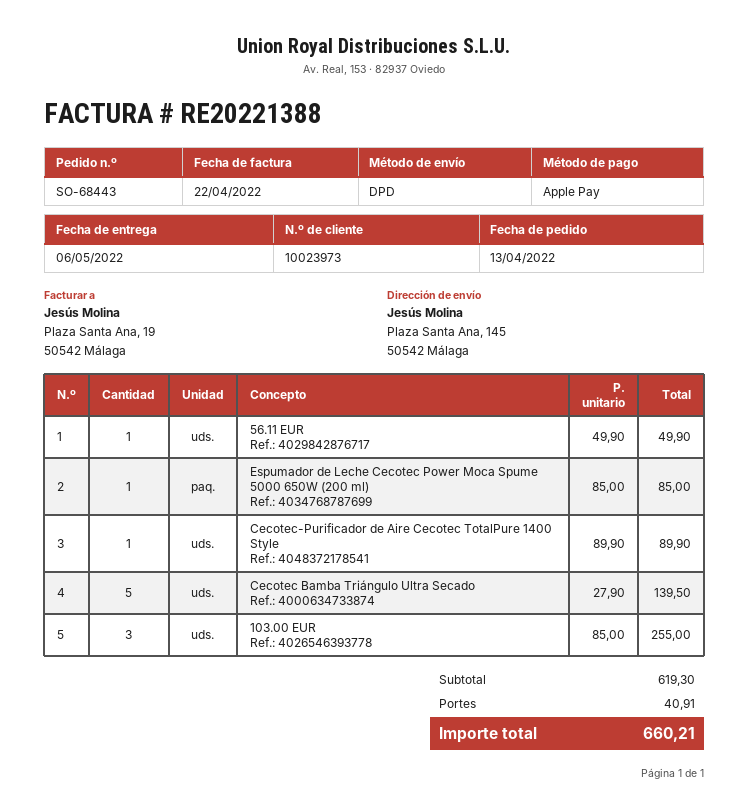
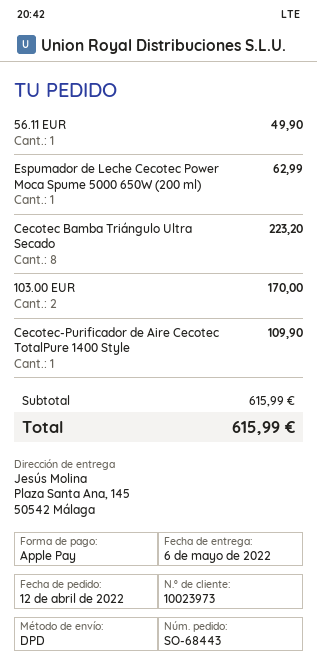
order date: 2022-04-13 -> 2022-04-12
Espumador de Leche Cecotec Power Moca Spume 5000 650W (200 ml): 1 for 85.00 -> 1 for 62.99
Cecotec-Purificador de Aire Cecotec TotalPure 1400 Style: 1 for 89.90 -> 1 for 109.90
Cecotec Bamba Triángulo Ultra Secado: 5 for 139.50 -> 8 for 223.20
103.00 EUR: 3 for 255.00 -> 2 for 170.00
subtotal: 619.30 -> 615.99
shipping: 40.91 -> none
total: 660.21 -> 615.99

